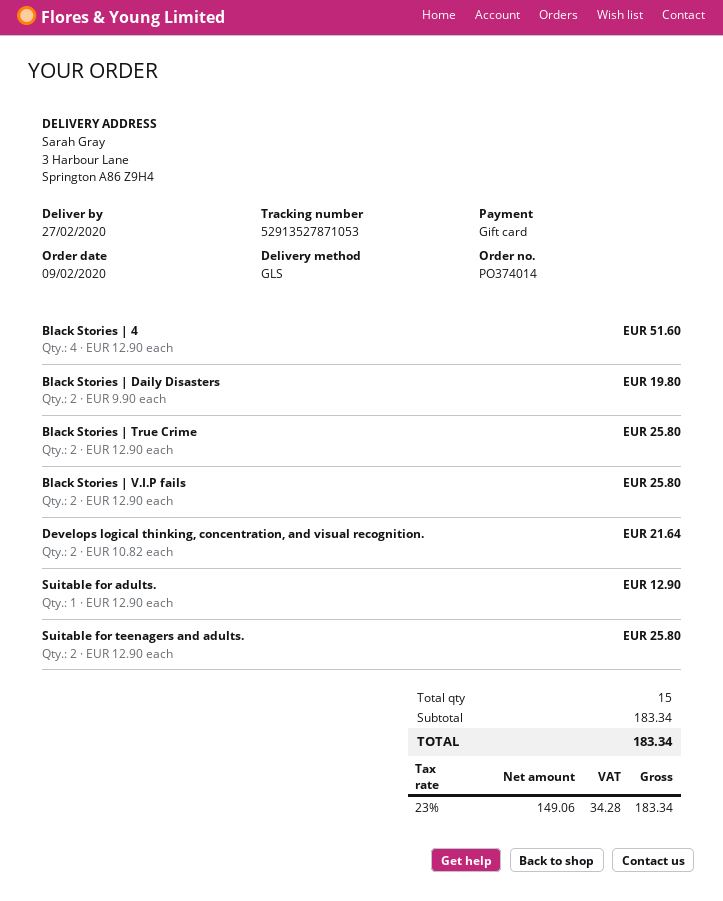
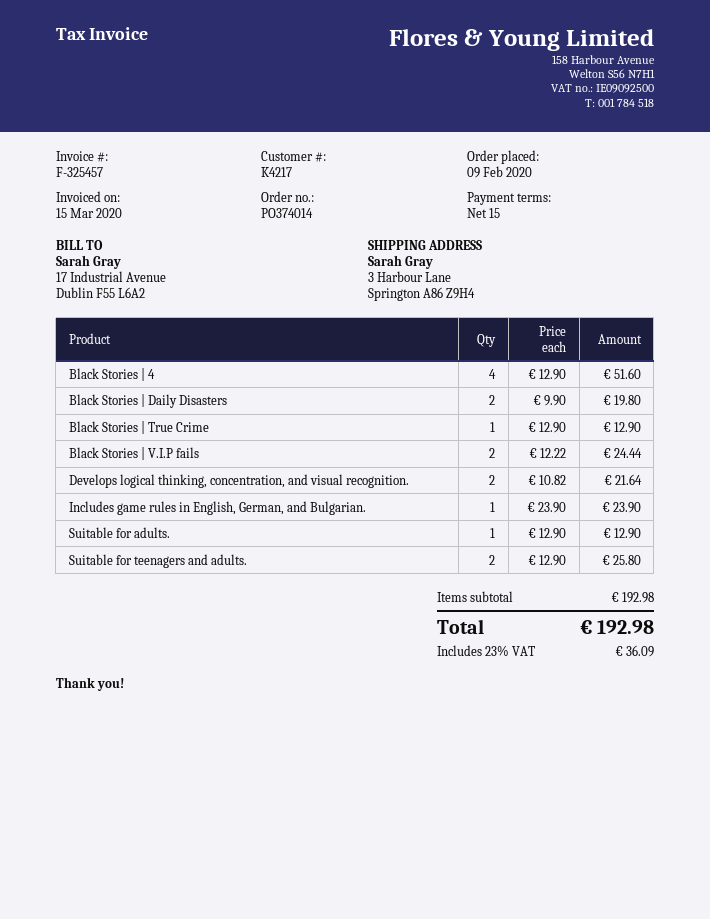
Black Stories | True Crime: 2 x 12.90 = 25.80 -> 1 x 12.90 = 12.90
Black Stories | V.I.P fails: 2 x 12.90 = 25.80 -> 2 x 12.22 = 24.44
Includes game rules in English, German, and Bulgarian.: none -> 1 x 23.90 = 23.90
subtotal: 183.34 -> 192.98
tax: 23% = 34.28 -> 23% = 36.09
total: 183.34 -> 192.98

